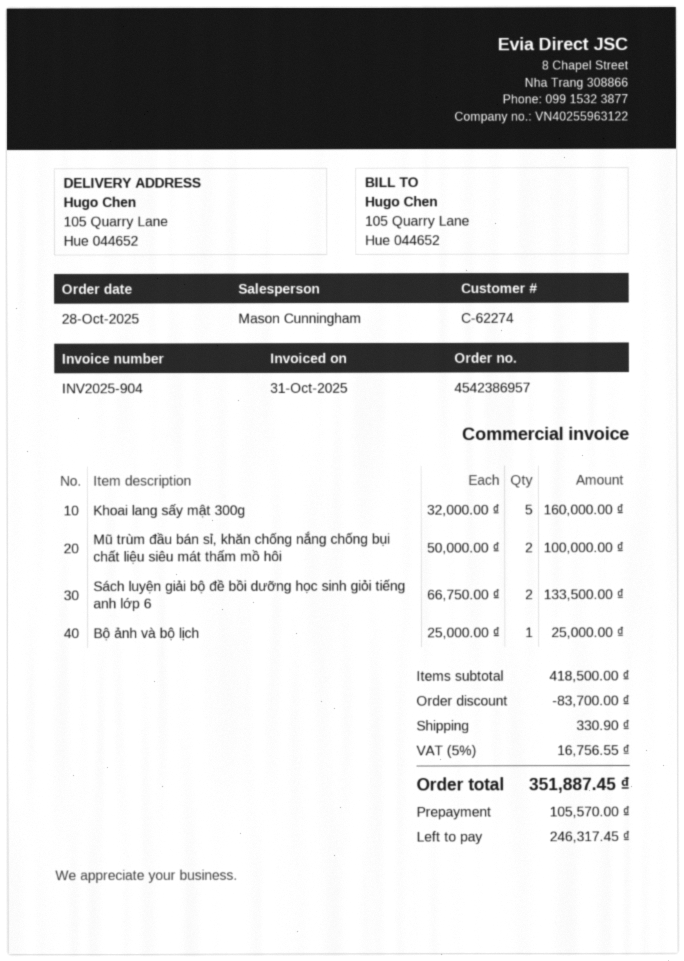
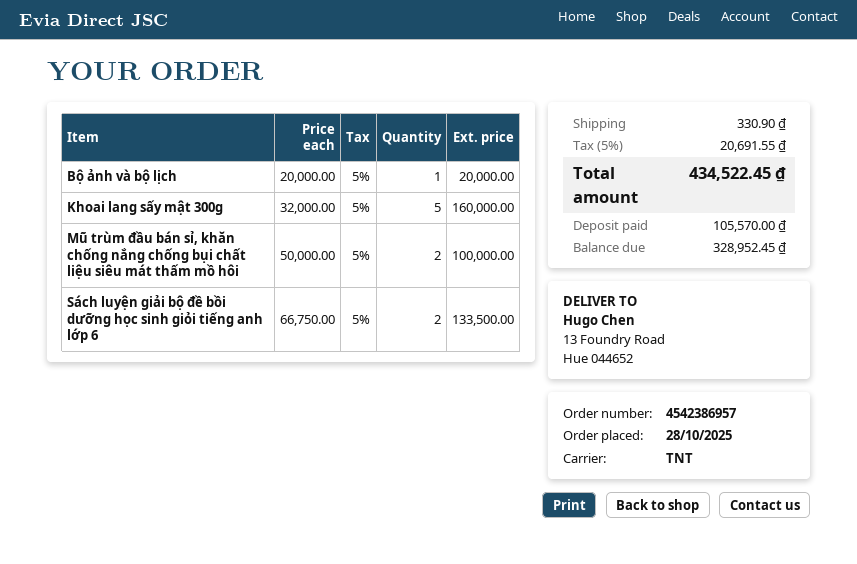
ship to: 105 Quarry Lane, Hue 044652 -> 13 Foundry Road, Hue 044652
Bộ ảnh và bộ lịch: 1 x 25000.00 = 25000.00 -> 1 x 20000.00 = 20000.00
discount: 83700.00 -> none
tax: 5% = 16756.55 -> 5% = 20691.55
total: 351887.45 -> 434522.45
balance: 246317.45 -> 328952.45

